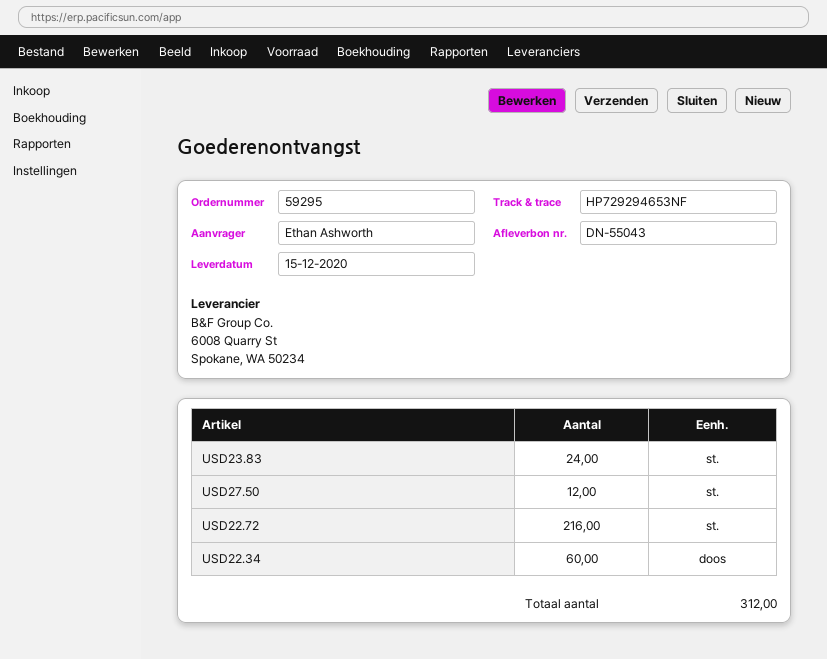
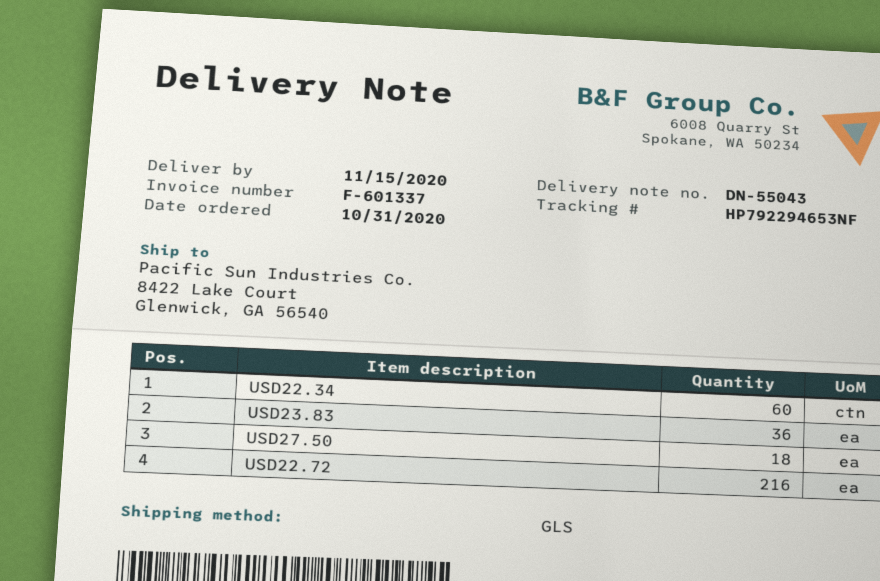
delivery date: 2020-12-15 -> 2020-11-15
tracking number: HP729294653NF -> HP792294653NF
USD23.83: 24 -> 36
USD27.50: 12 -> 18

